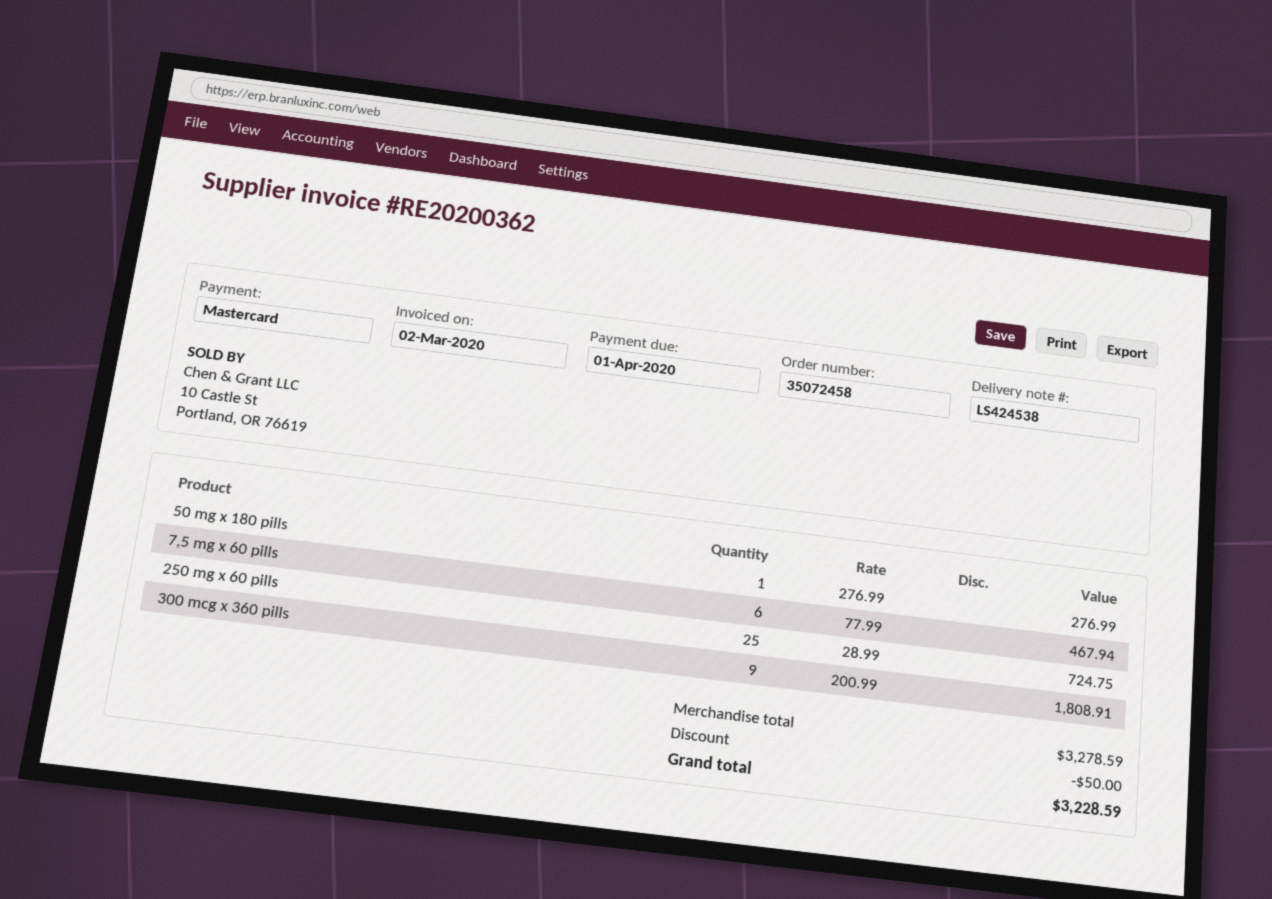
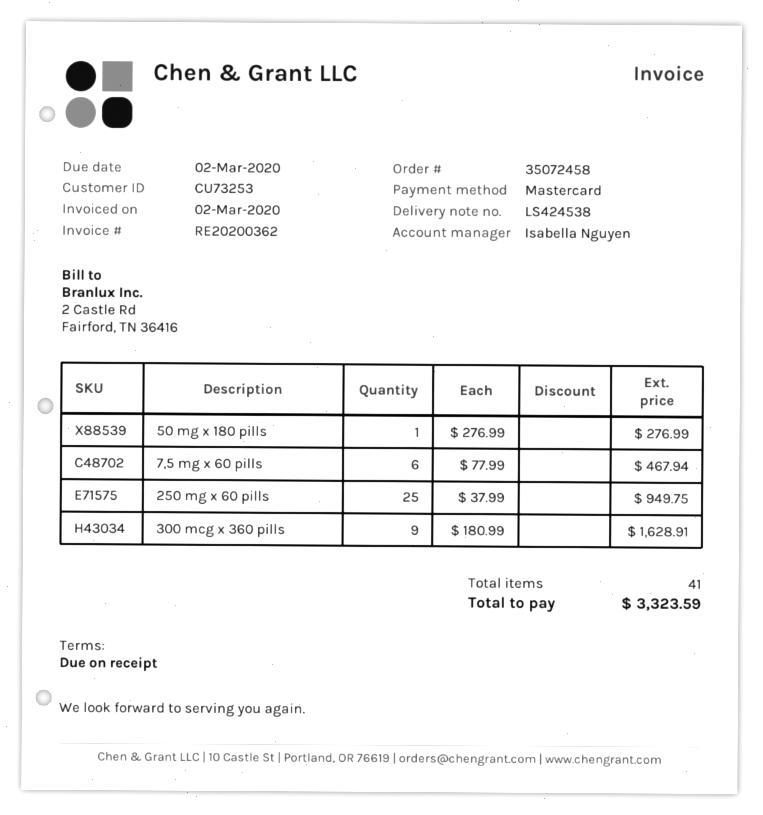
due date: 2020-04-01 -> 2020-03-02
250 mg x 60 pills: 25 x 28.99 = 724.75 -> 25 x 37.99 = 949.75
300 mcg x 360 pills: 9 x 200.99 = 1808.91 -> 9 x 180.99 = 1628.91
discount: 50.00 -> none
total: 3228.59 -> 3323.59

